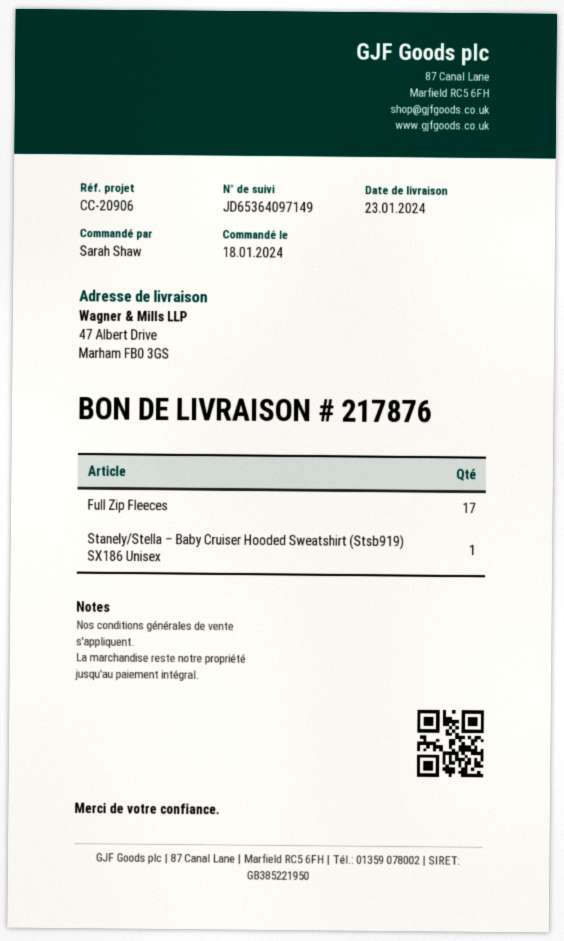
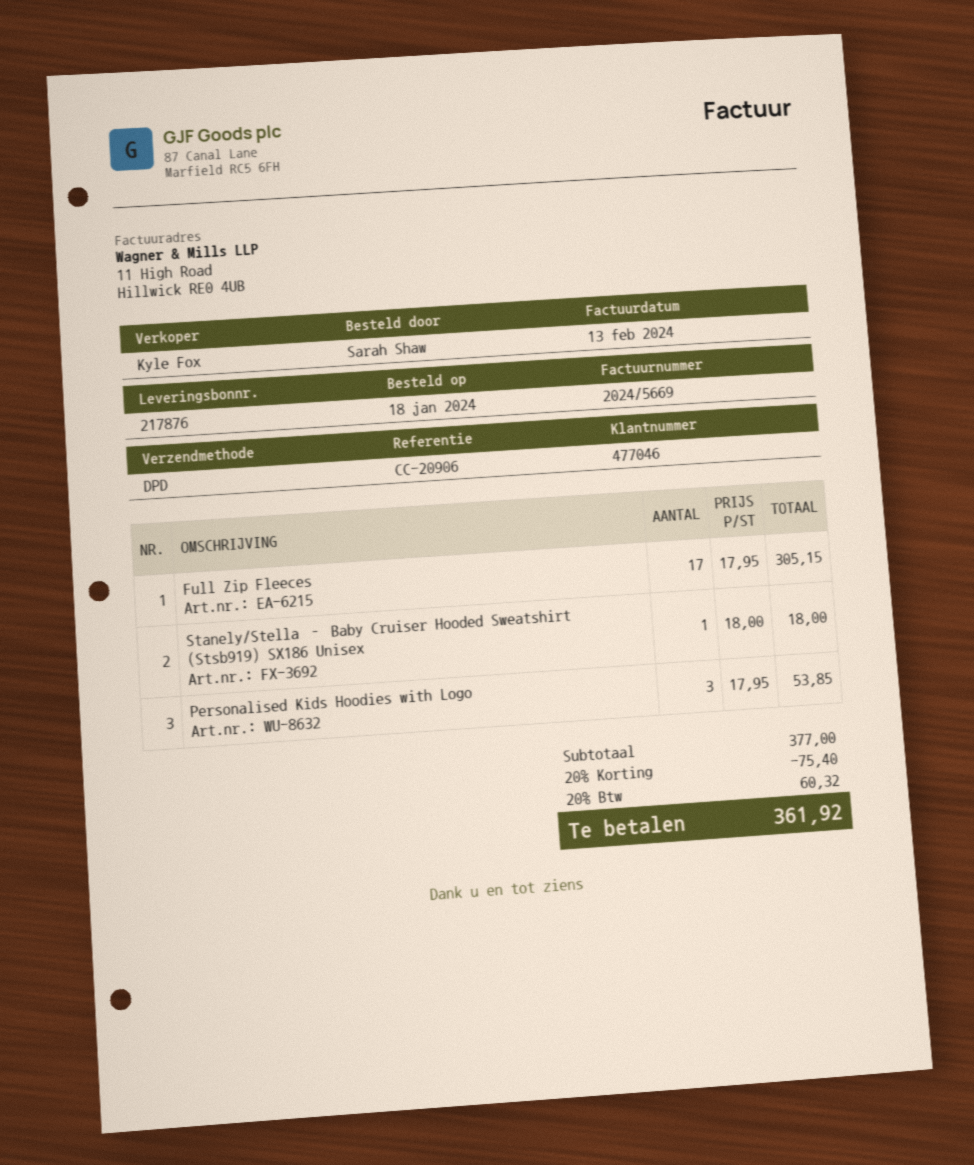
Personalised Kids Hoodies with Logo: none -> 3

